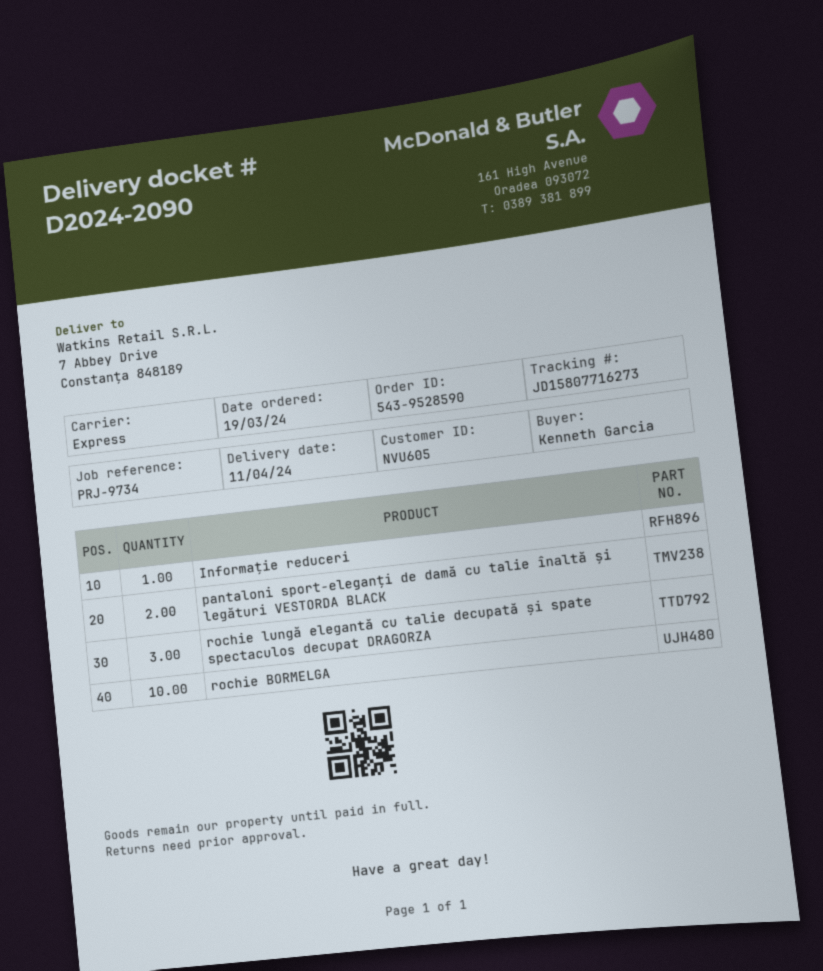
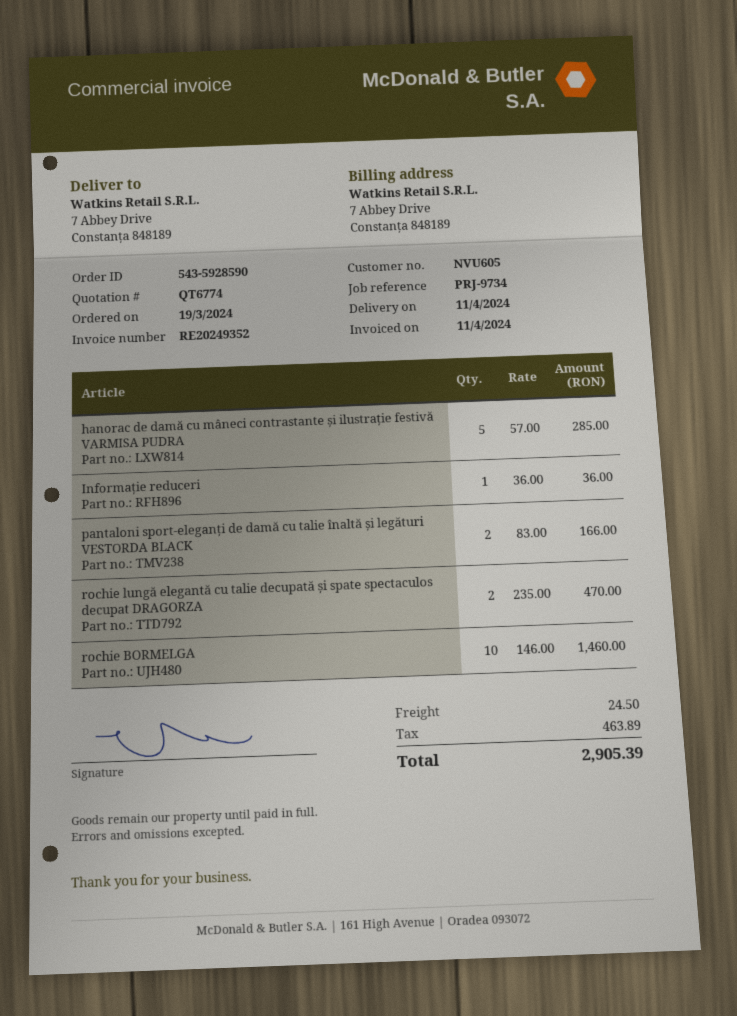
order number: 543-9528590 -> 543-5928590
rochie lungă elegantă cu talie decupată și spate spectaculos decupat DRAGORZA: 3 -> 2
hanorac de damă cu mâneci contrastante și ilustrație festivă VARMISA PUDRA: none -> 5

